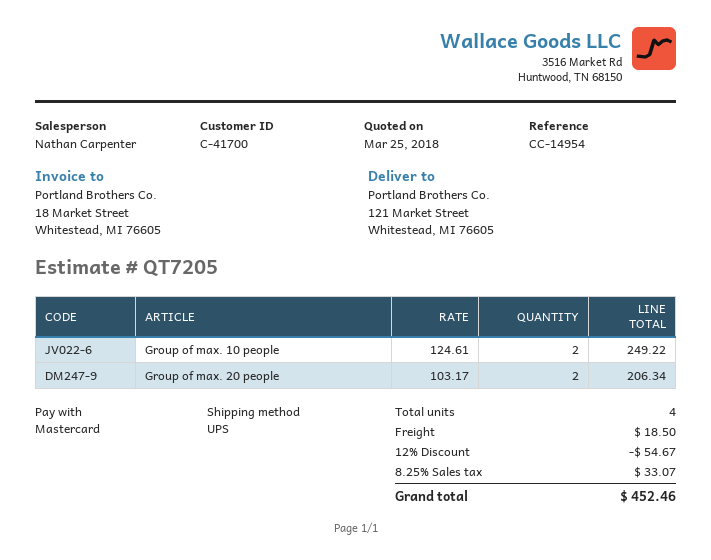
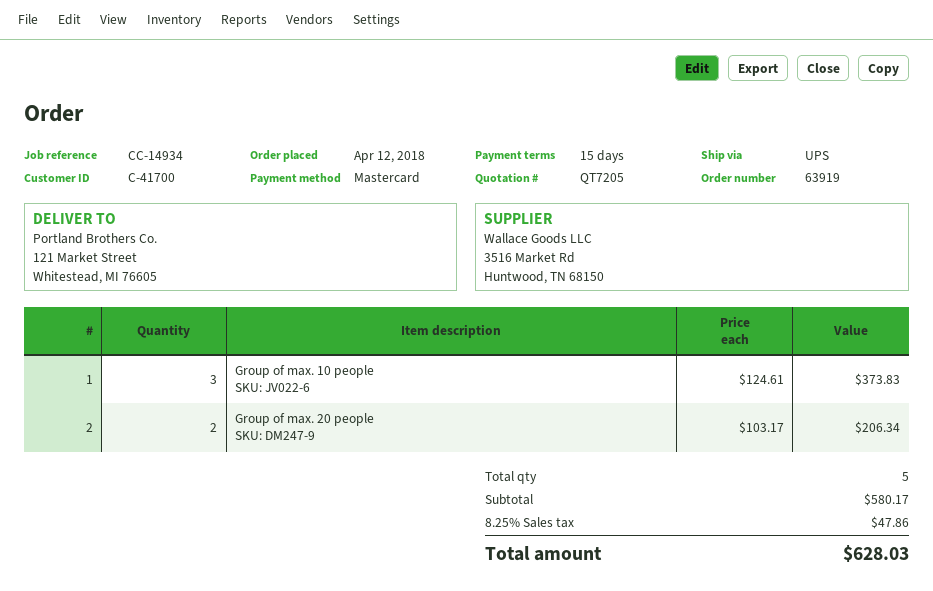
reference: CC-14954 -> CC-14934
Group of max. 10 people: 2 x 124.61 = 249.22 -> 3 x 124.61 = 373.83
total quantity: 4 -> 5
discount: 12% = 54.67 -> none
shipping: 18.50 -> none
tax: 8.25% = 33.07 -> 8.25% = 47.86
total: 452.46 -> 628.03

